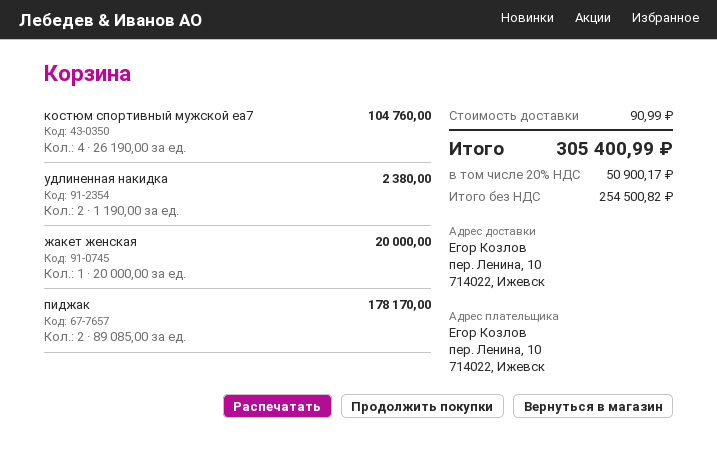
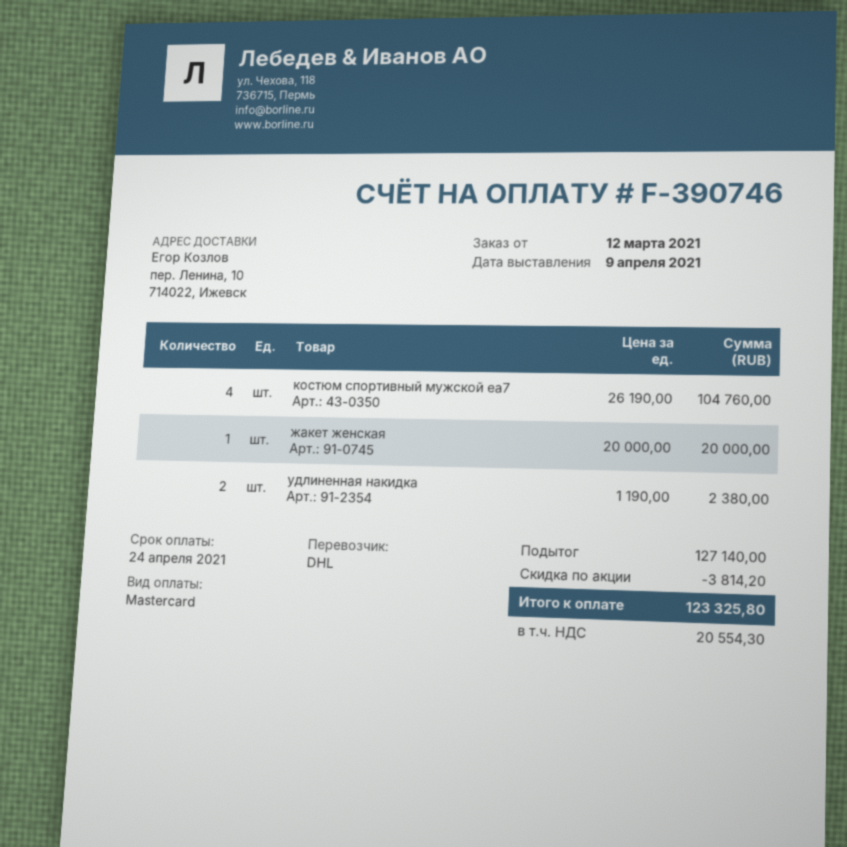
пиджак: 2 x 89085.00 = 178170.00 -> none
discount: none -> 3814.20
shipping: 90.99 -> none
tax: 50900.17 -> 20554.30
total: 305400.99 -> 123325.80

